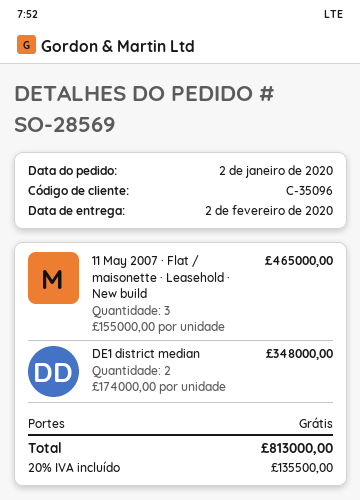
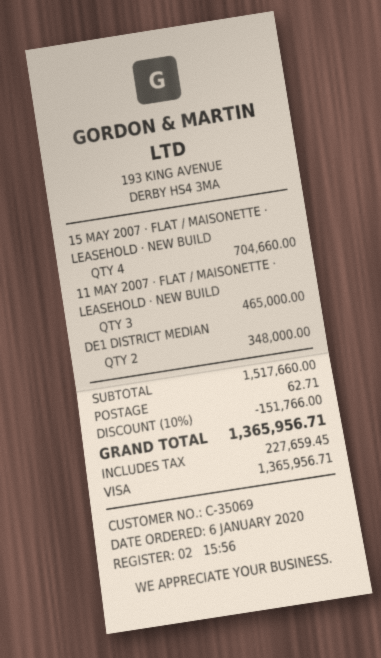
order date: 2020-01-02 -> 2020-01-06
customer number: C-35096 -> C-35069
15 MAY 2007 · FLAT / MAISONETTE · LEASEHOLD · NEW BUILD: none -> 4 for 704660.00
discount: none -> 10% = 151766.00
shipping: 0.00 -> 62.71
tax: 135500.00 -> 227659.45
total: 813000.00 -> 1365956.71

